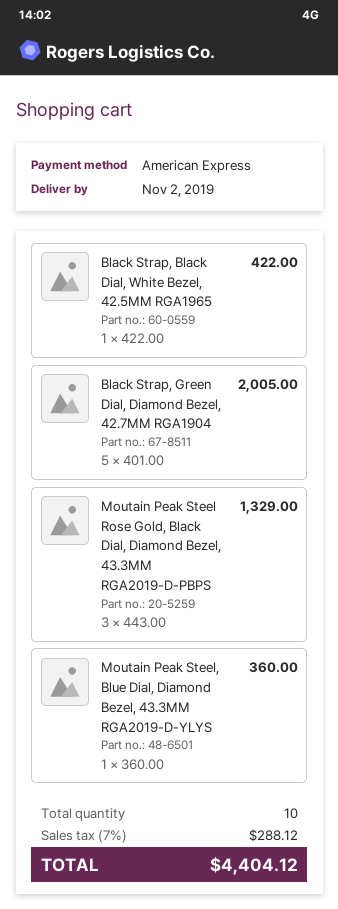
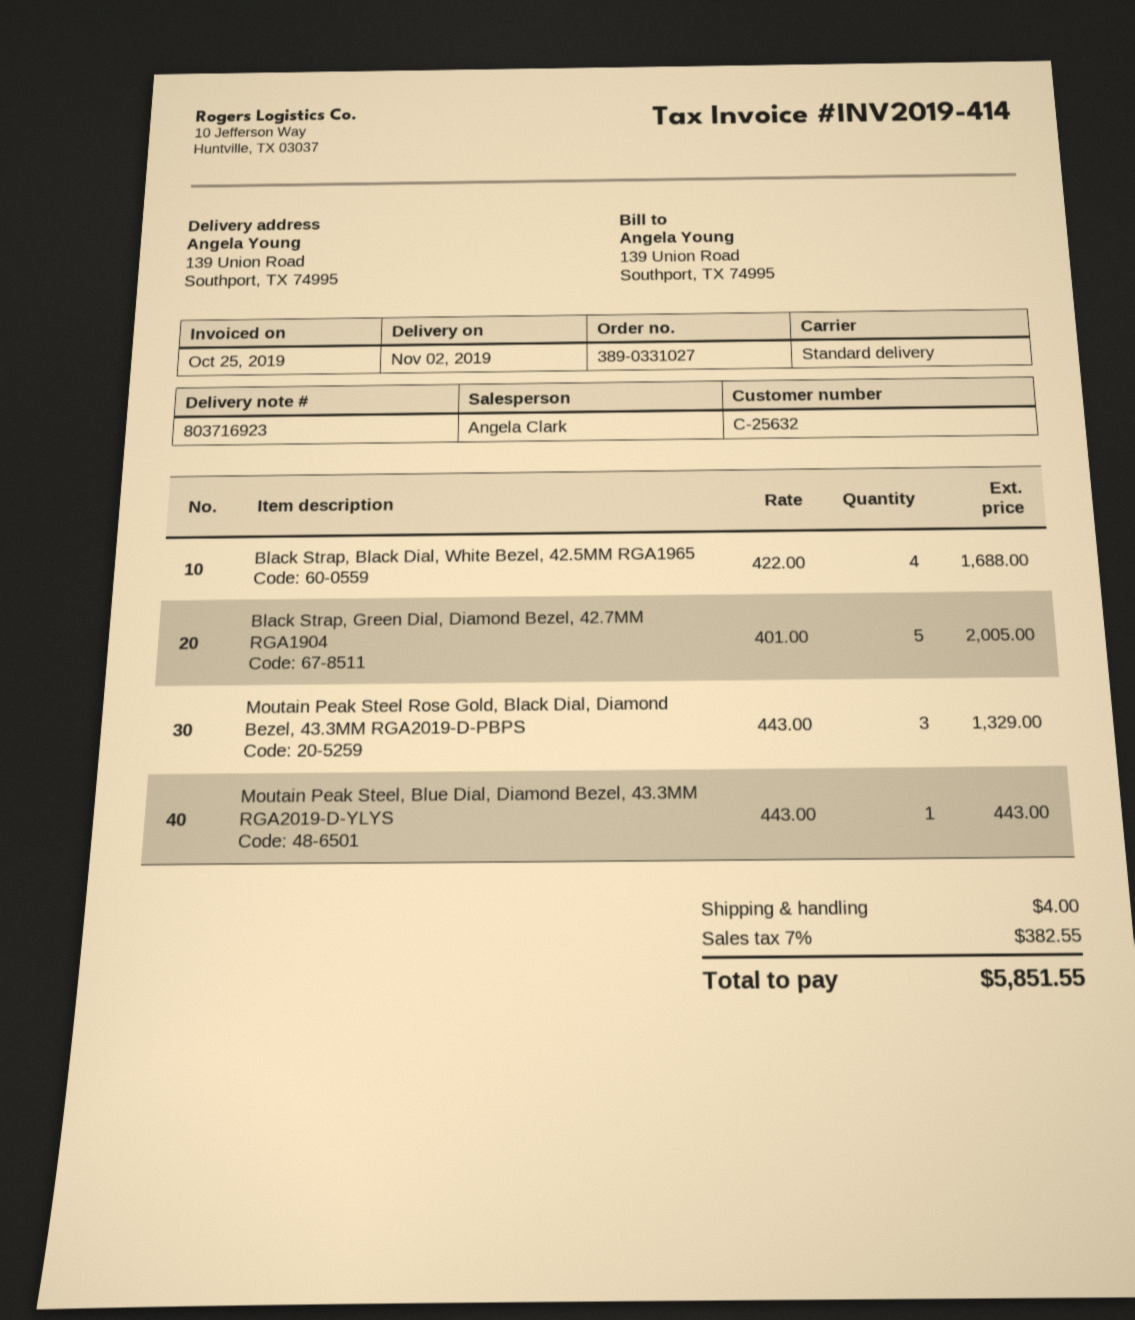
Black Strap, Black Dial, White Bezel, 42.5MM RGA1965: 1 x 422.00 = 422.00 -> 4 x 422.00 = 1688.00
Moutain Peak Steel, Blue Dial, Diamond Bezel, 43.3MM RGA2019-D-YLYS: 1 x 360.00 = 360.00 -> 1 x 443.00 = 443.00
shipping: none -> 4.00
tax: 7% = 288.12 -> 7% = 382.55
total: 4404.12 -> 5851.55

